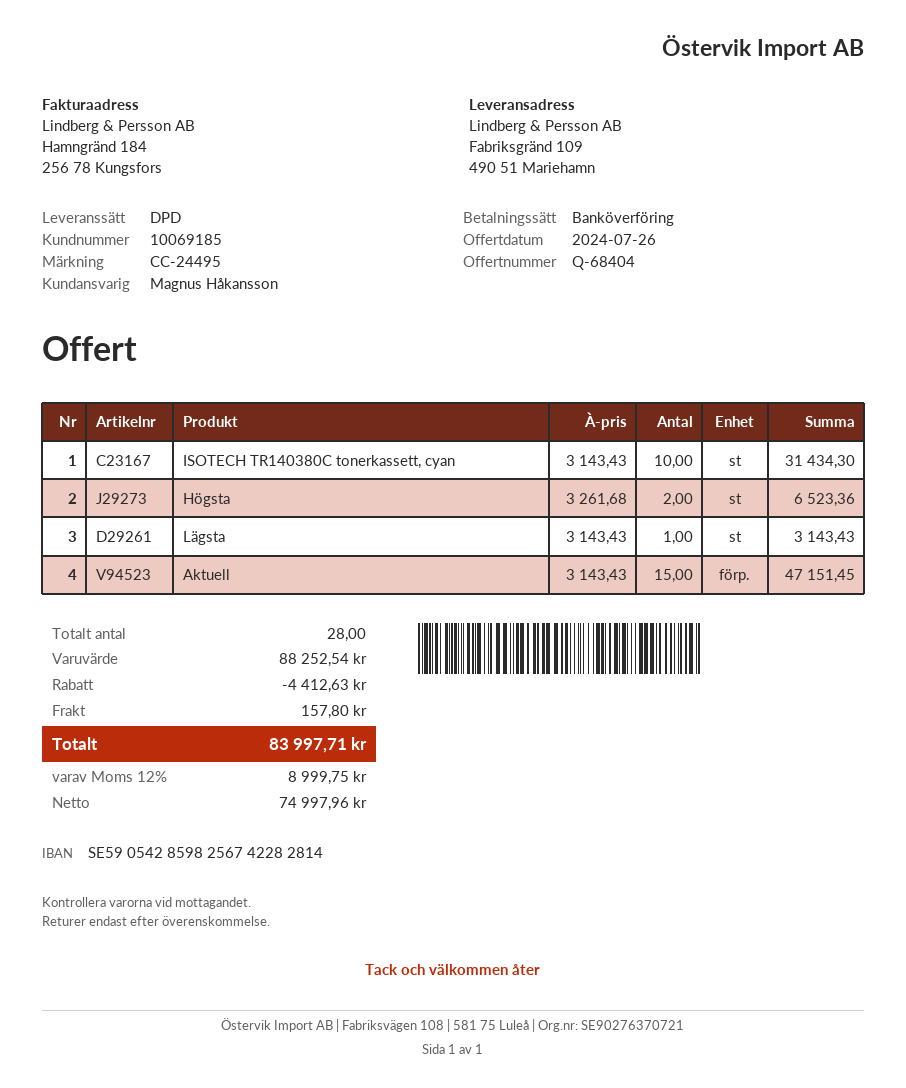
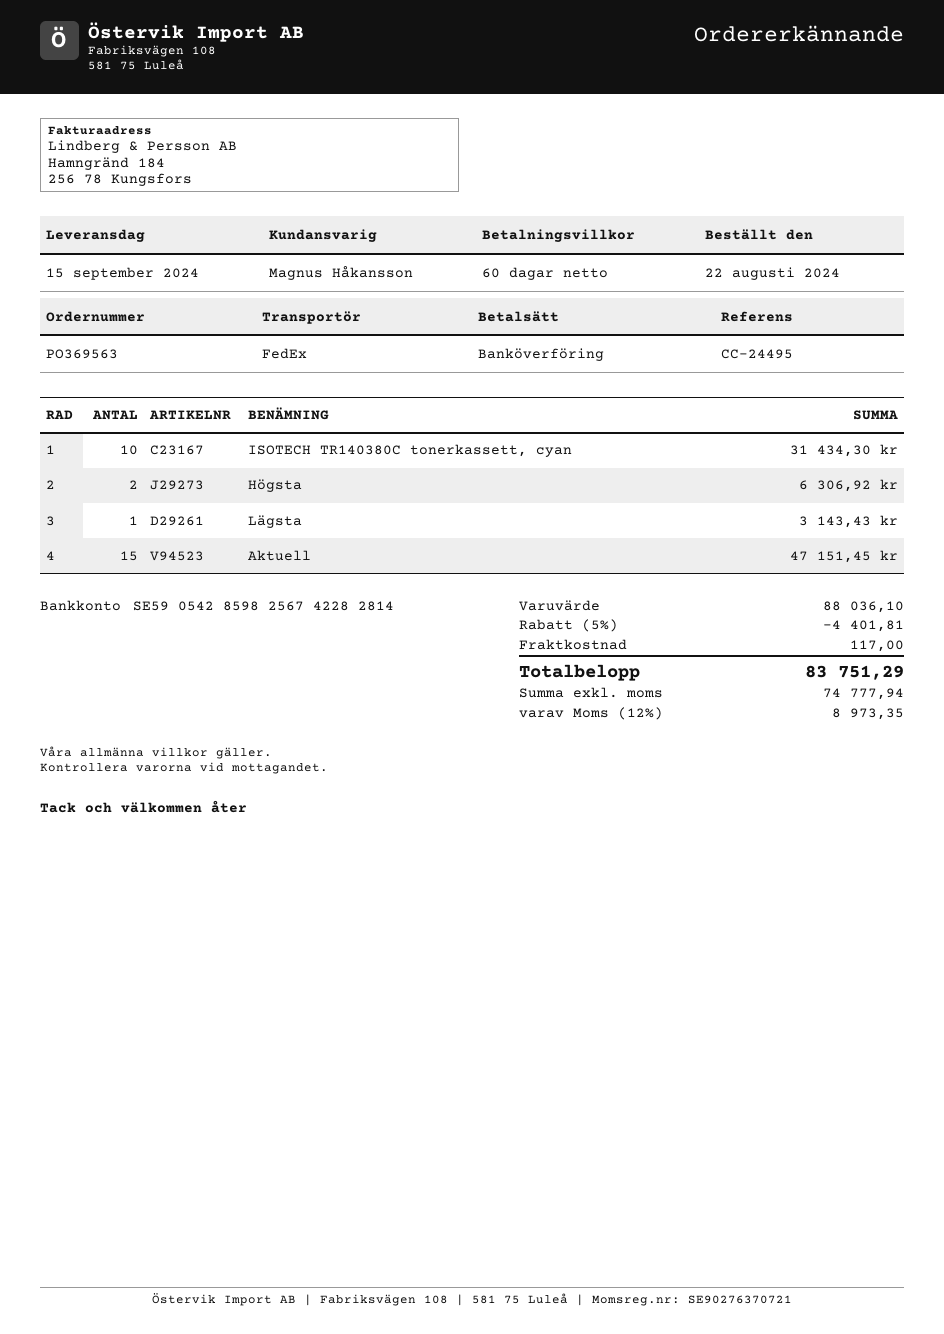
shipping method: DPD -> FedEx
Högsta: 2 for 6523.36 -> 2 for 6306.92
subtotal: 88252.54 -> 88036.10
discount: 4412.63 -> 4401.81
shipping: 157.80 -> 117.00
net: 74997.96 -> 74777.94
tax: 12% = 8999.75 -> 12% = 8973.35
total: 83997.71 -> 83751.29

